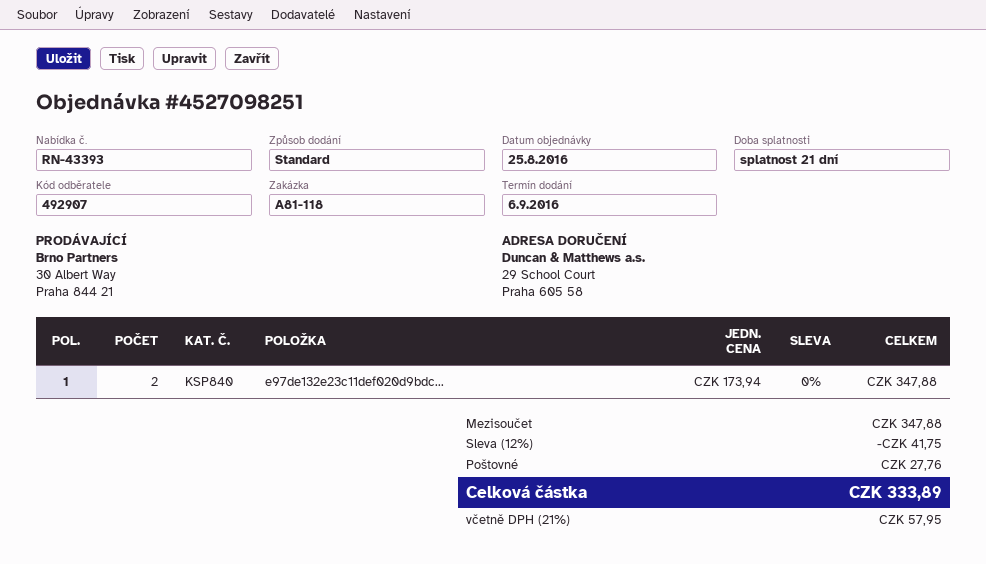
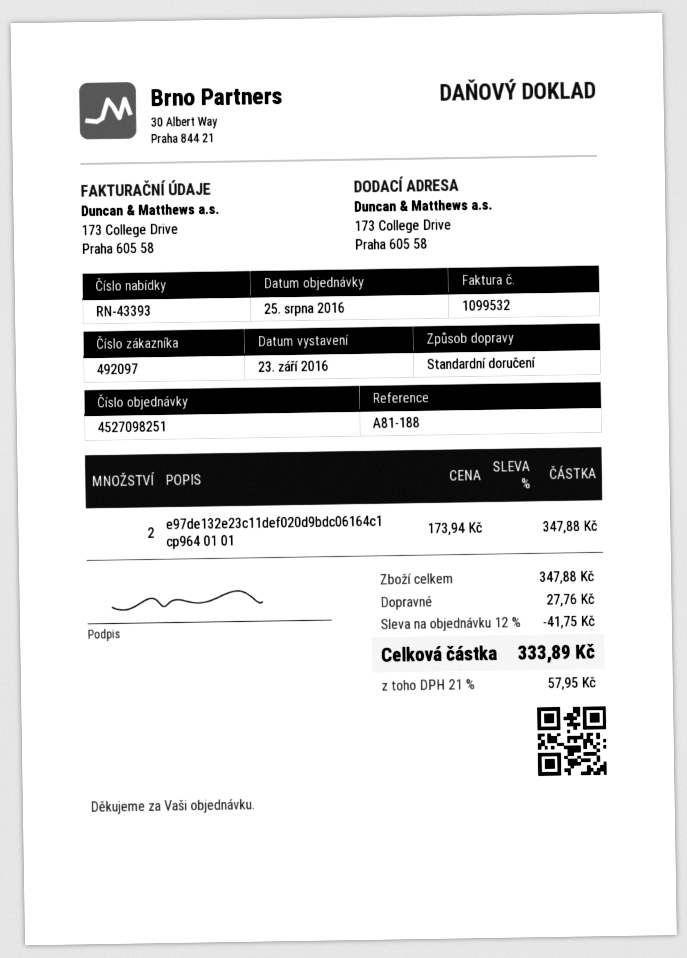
customer number: 492907 -> 492097
reference: A81-118 -> A81-188
ship to: 29 School Court, Praha 605 58 -> 173 College Drive, Praha 605 58

